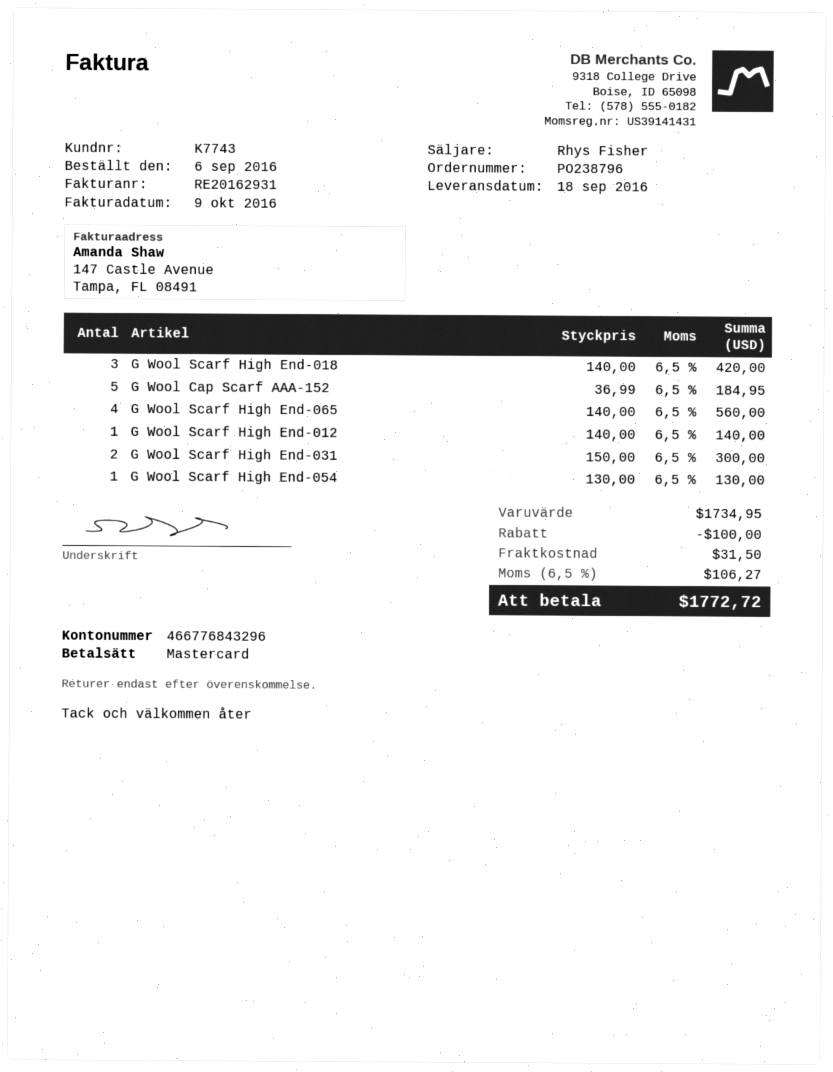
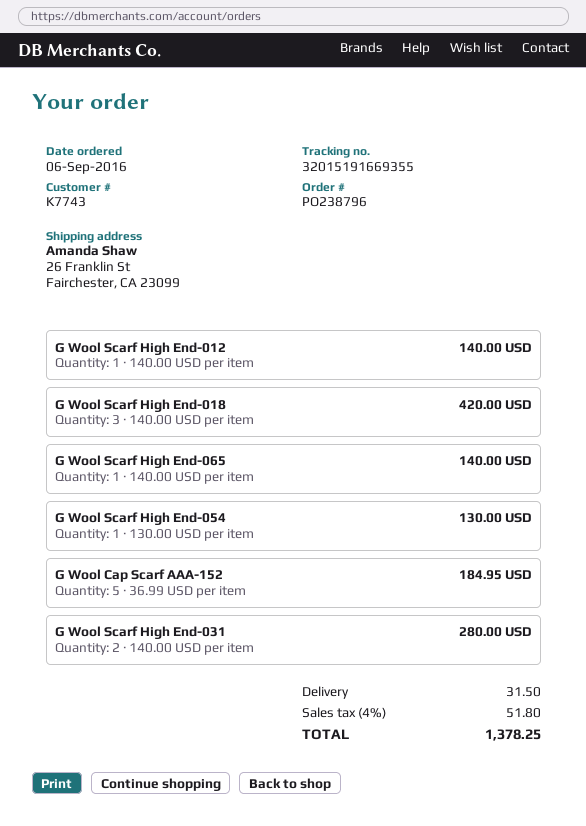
G Wool Scarf High End-065: 4 x 140.00 = 560.00 -> 1 x 140.00 = 140.00
G Wool Scarf High End-031: 2 x 150.00 = 300.00 -> 2 x 140.00 = 280.00
discount: 100.00 -> none
tax: 6.5% = 106.27 -> 4% = 51.80
total: 1772.72 -> 1378.25

